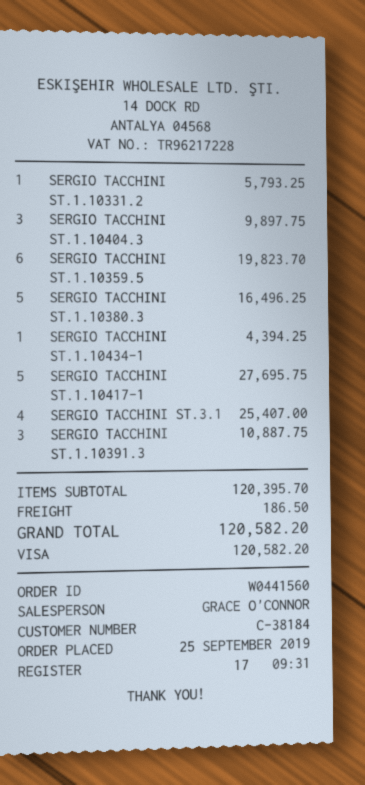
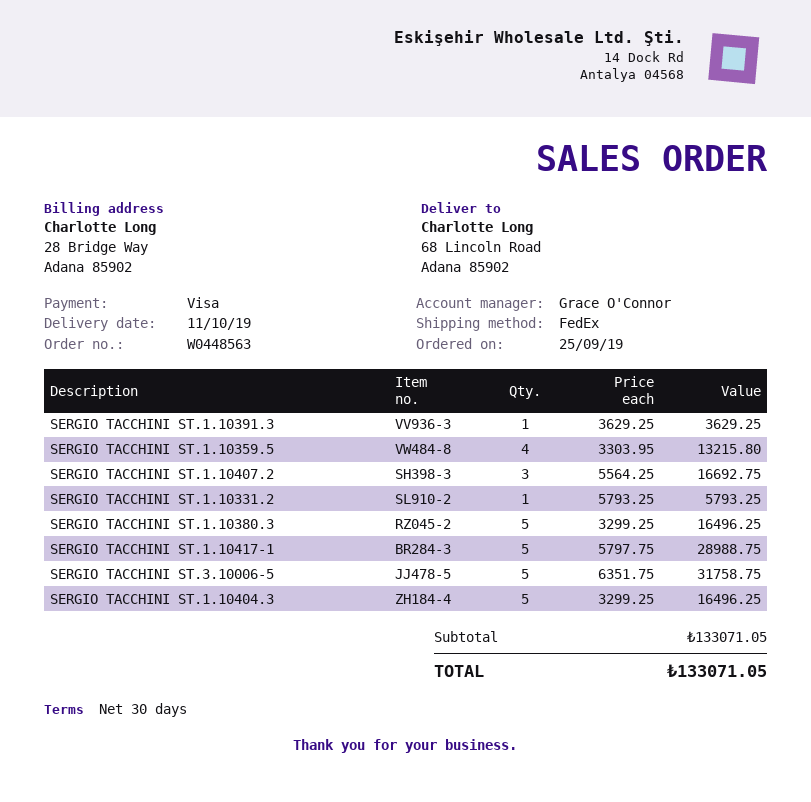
order number: W0441560 -> W0448563
SERGIO TACCHINI ST.1.10404.3: 3 for 9897.75 -> 5 for 16496.25
SERGIO TACCHINI ST.1.10359.5: 6 for 19823.70 -> 4 for 13215.80
SERGIO TACCHINI ST.1.10434-1: 1 for 4394.25 -> none
SERGIO TACCHINI ST.1.10417-1: 5 for 27695.75 -> 5 for 28988.75
SERGIO TACCHINI ST.3.1: 4 for 25407.00 -> 5 for 31758.75
SERGIO TACCHINI ST.1.10391.3: 3 for 10887.75 -> 1 for 3629.25
SERGIO TACCHINI ST.1.10407.2: none -> 3 for 16692.75
subtotal: 120395.70 -> 133071.05
shipping: 186.50 -> none
total: 120582.20 -> 133071.05

